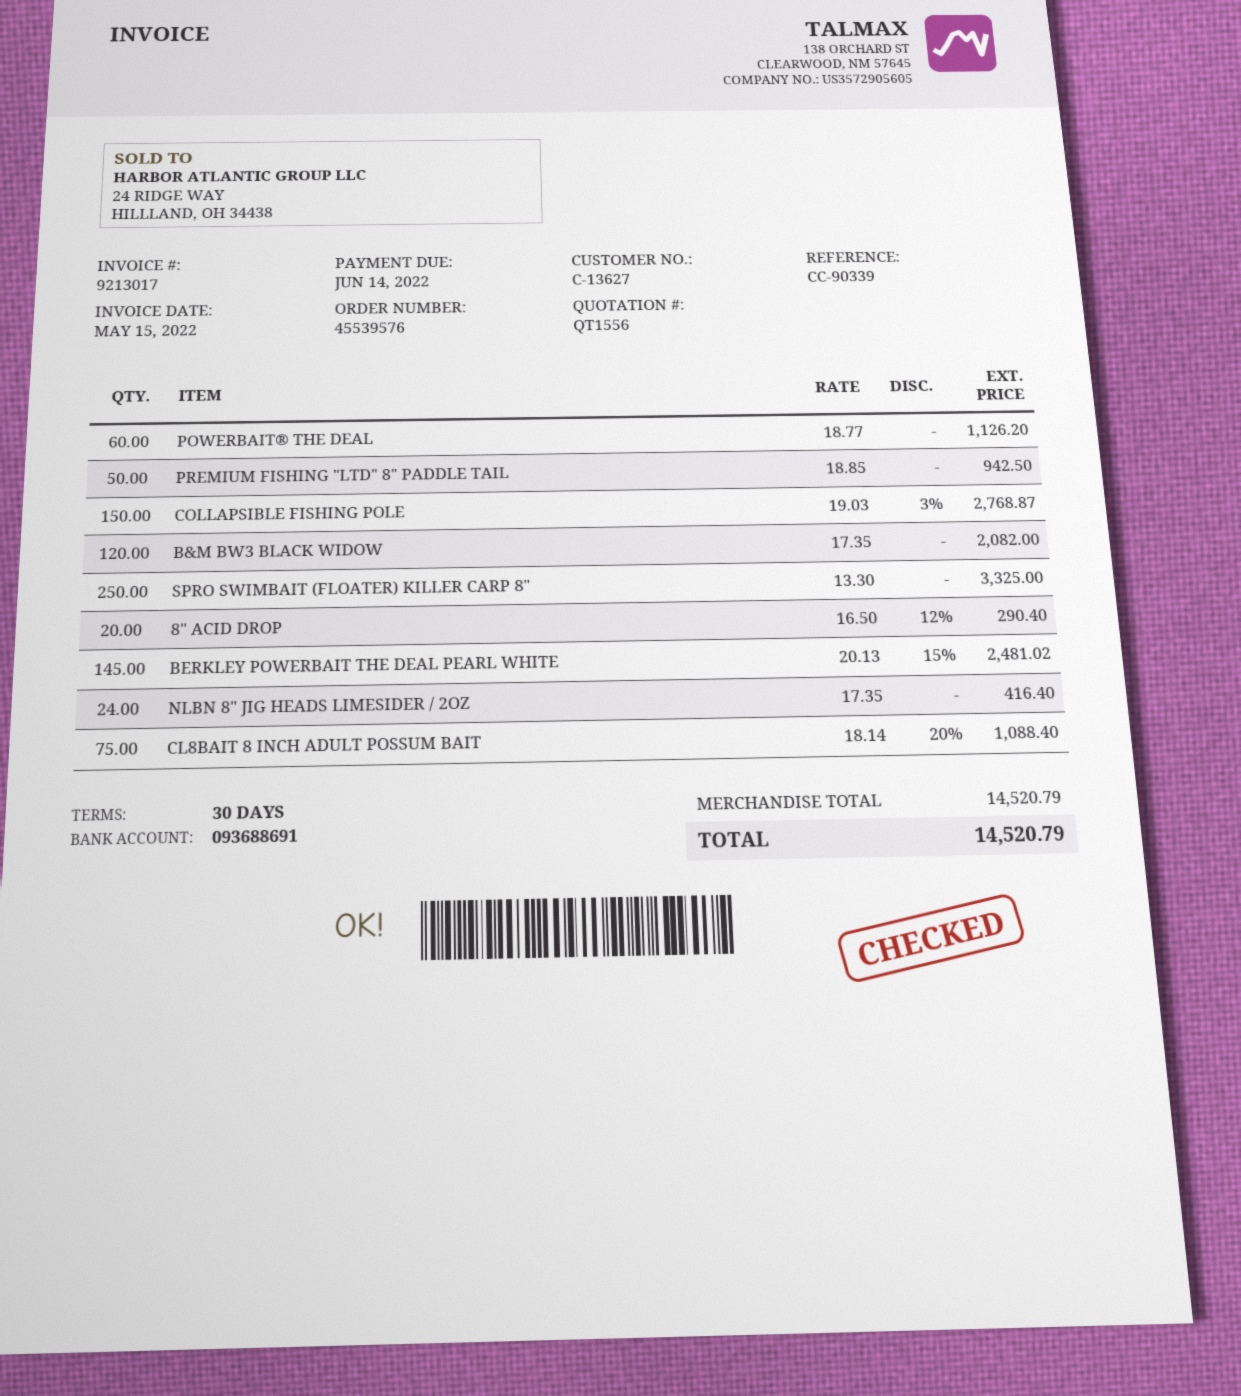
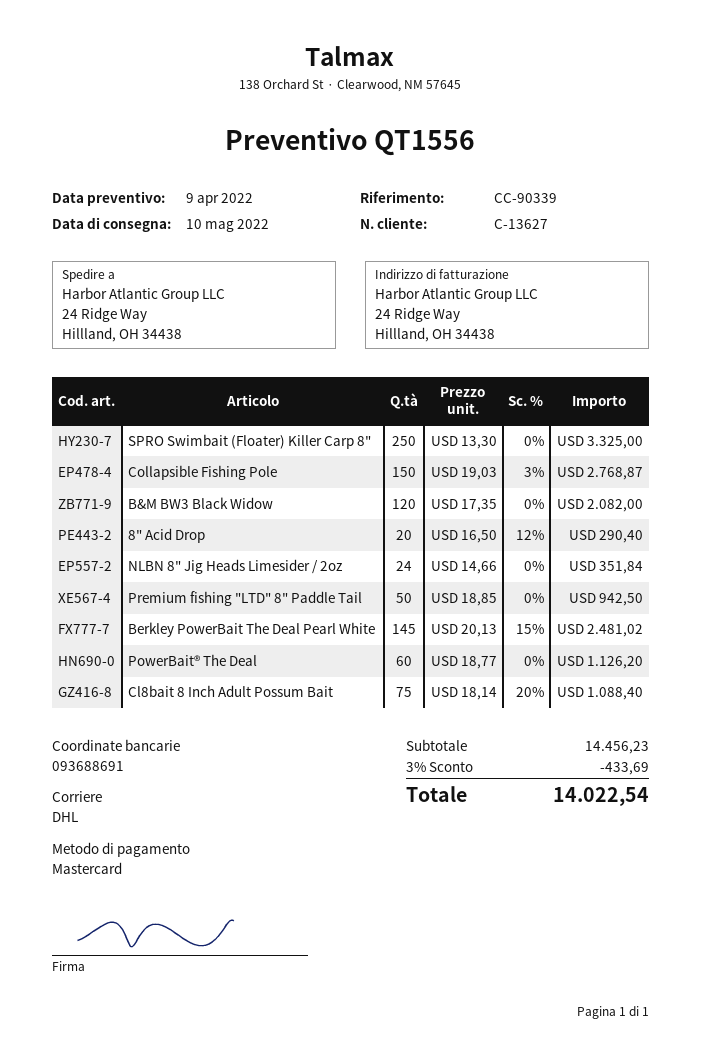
NLBN 8" JIG HEADS LIMESIDER / 2OZ: 24 x 17.35 = 416.40 -> 24 x 14.66 = 351.84
subtotal: 14520.79 -> 14456.23
discount: none -> 3% = 433.69
total: 14520.79 -> 14022.54

